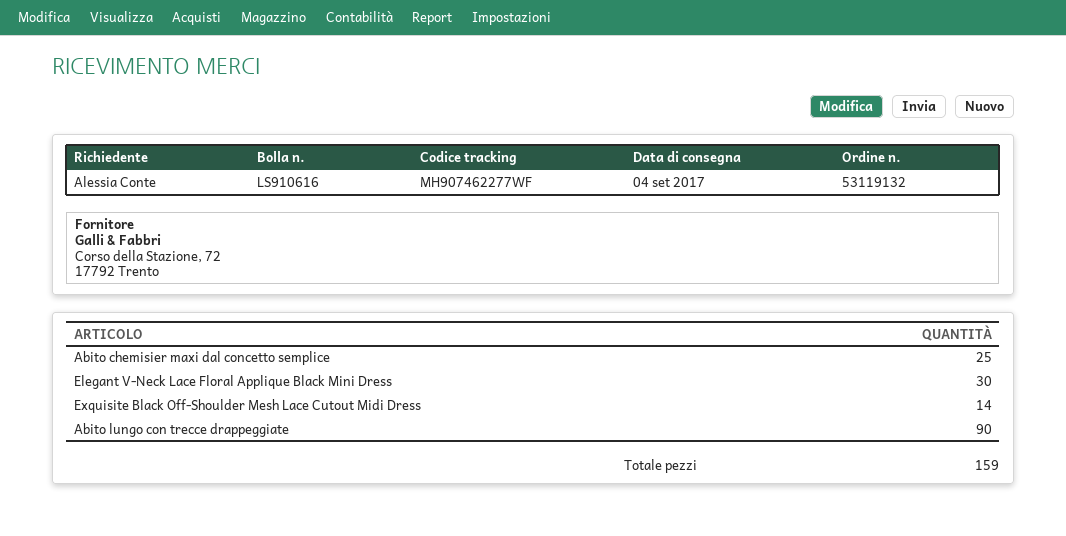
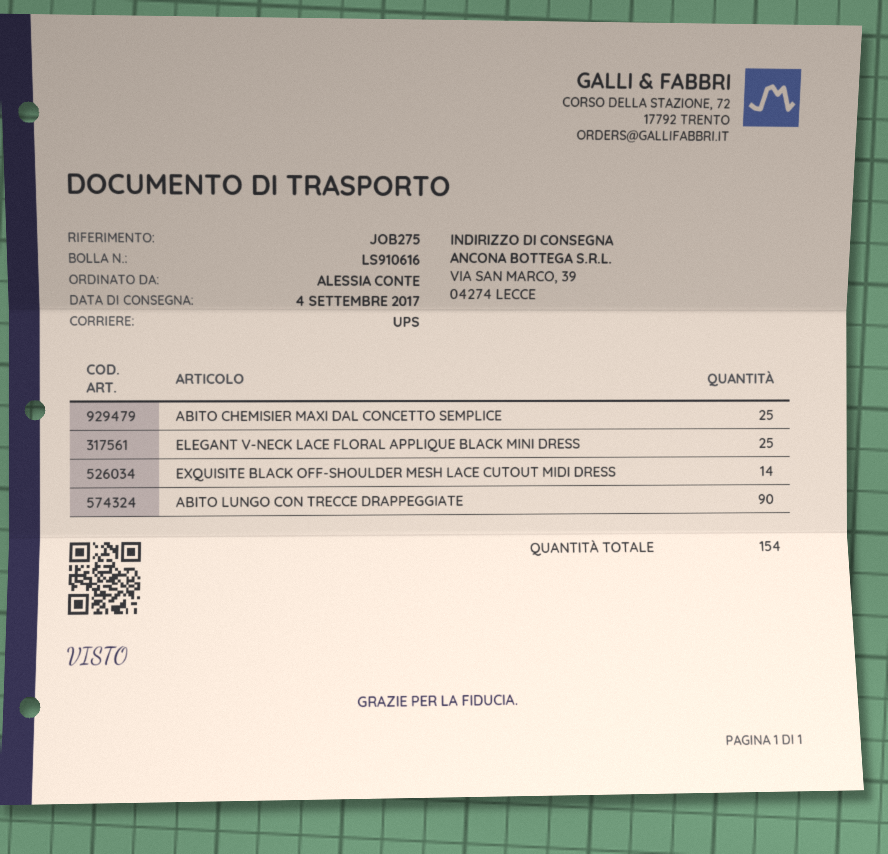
Elegant V-Neck Lace Floral Applique Black Mini Dress: 30 -> 25
total quantity: 159 -> 154

